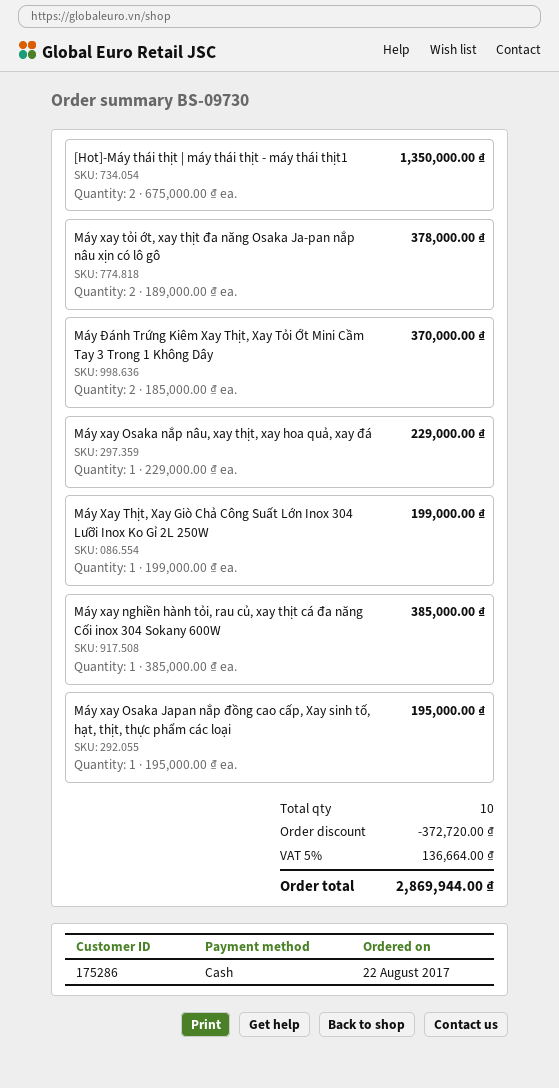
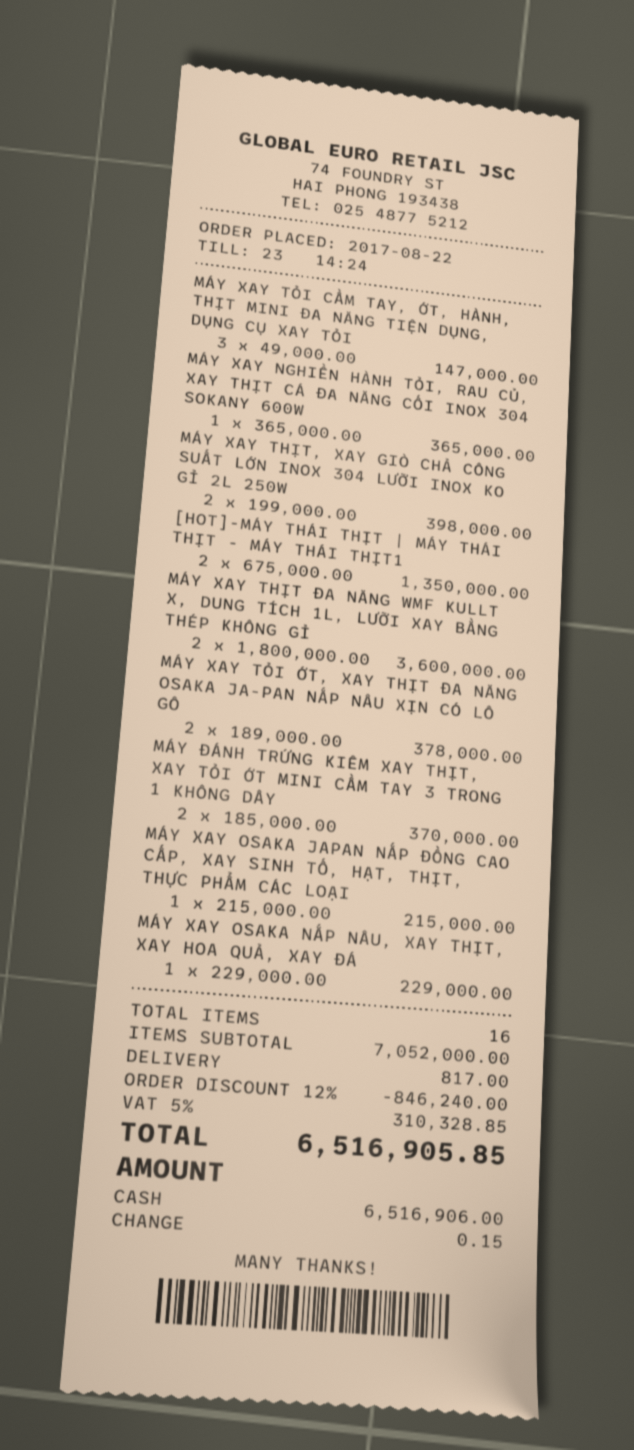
Máy Xay Thịt, Xay Giò Chả Công Suất Lớn Inox 304 Lưỡi Inox Ko Gỉ 2L 250W: 1 x 199000.00 = 199000.00 -> 2 x 199000.00 = 398000.00
Máy xay nghiền hành tỏi, rau củ, xay thịt cá đa năng Cối inox 304 Sokany 600W: 1 x 385000.00 = 385000.00 -> 1 x 365000.00 = 365000.00
Máy xay Osaka Japan nắp đồng cao cấp, Xay sinh tố, hạt, thịt, thực phẩm các loại: 1 x 195000.00 = 195000.00 -> 1 x 215000.00 = 215000.00
MÁY XAY TỎI CẦM TAY, ỚT, HÀNH, THỊT MINI ĐA NĂNG TIỆN DỤNG, DỤNG CỤ XAY TỎI: none -> 3 x 49000.00 = 147000.00
MÁY XAY THỊT ĐA NĂNG WMF KULLT X, DUNG TÍCH 1L, LƯỠI XAY BẰNG THÉP KHÔNG GỈ: none -> 2 x 1800000.00 = 3600000.00
total quantity: 10 -> 16
discount: 372720.00 -> 846240.00
shipping: none -> 817.00
tax: 5% = 136664.00 -> 5% = 310328.85
total: 2869944.00 -> 6516905.85

